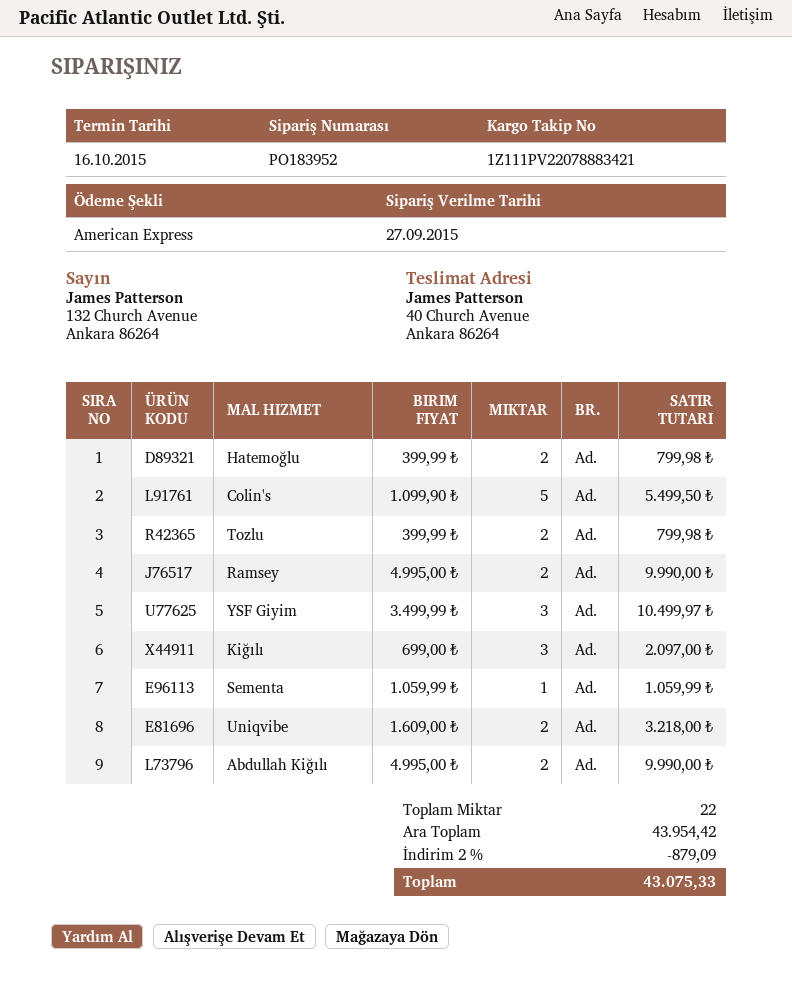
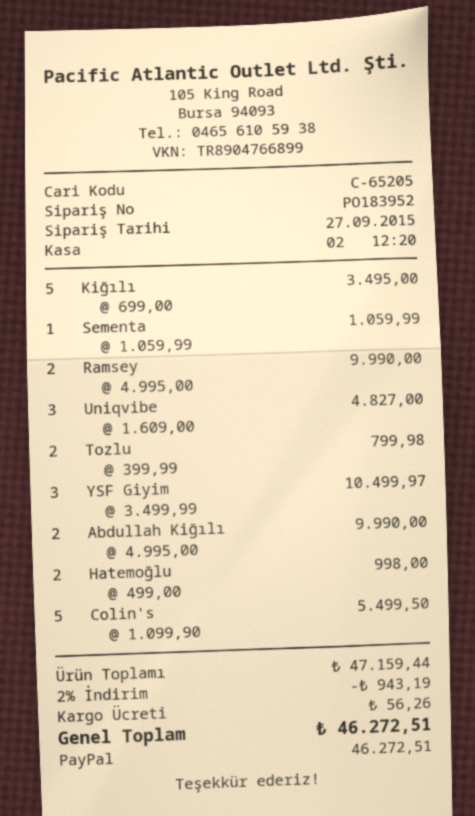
payment method: American Express -> PayPal
Hatemoğlu: 2 x 399.99 = 799.98 -> 2 x 499.00 = 998.00
Kiğılı: 3 x 699.00 = 2097.00 -> 5 x 699.00 = 3495.00
Uniqvibe: 2 x 1609.00 = 3218.00 -> 3 x 1609.00 = 4827.00
subtotal: 43954.42 -> 47159.44
discount: 2% = 879.09 -> 2% = 943.19
shipping: none -> 56.26
total: 43075.33 -> 46272.51

